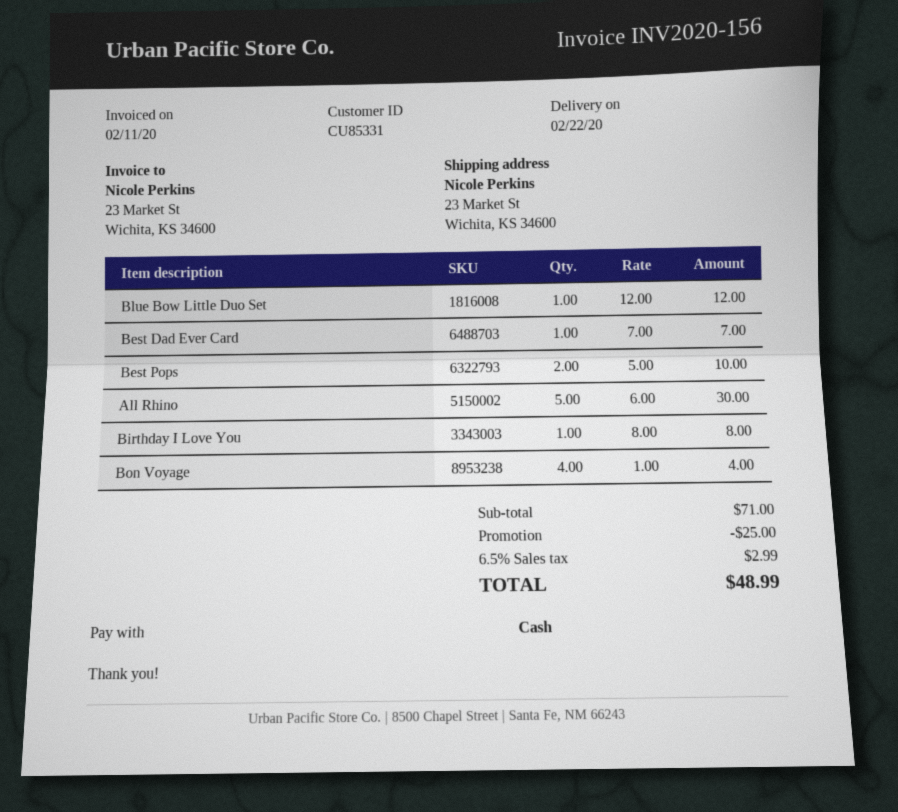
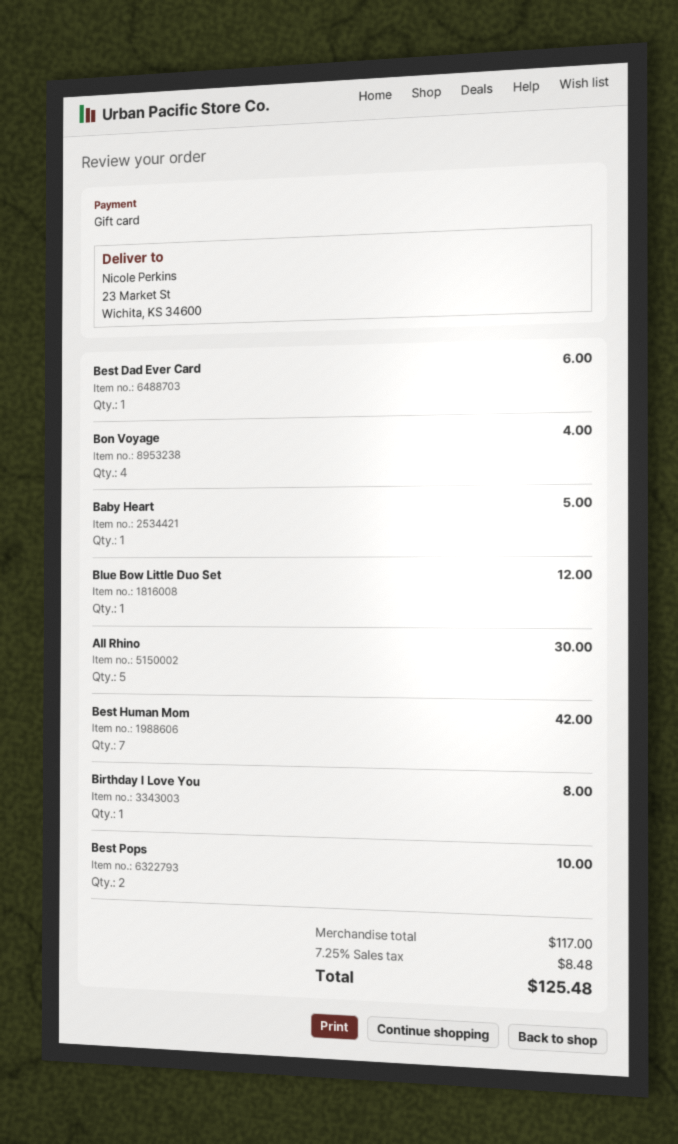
payment method: cash -> gift card
Best Dad Ever Card: 1 for 7.00 -> 1 for 6.00
Baby Heart: none -> 1 for 5.00
Best Human Mom: none -> 7 for 42.00
subtotal: 71.00 -> 117.00
discount: 25.00 -> none
tax: 6.5% = 2.99 -> 7.25% = 8.48
total: 48.99 -> 125.48

